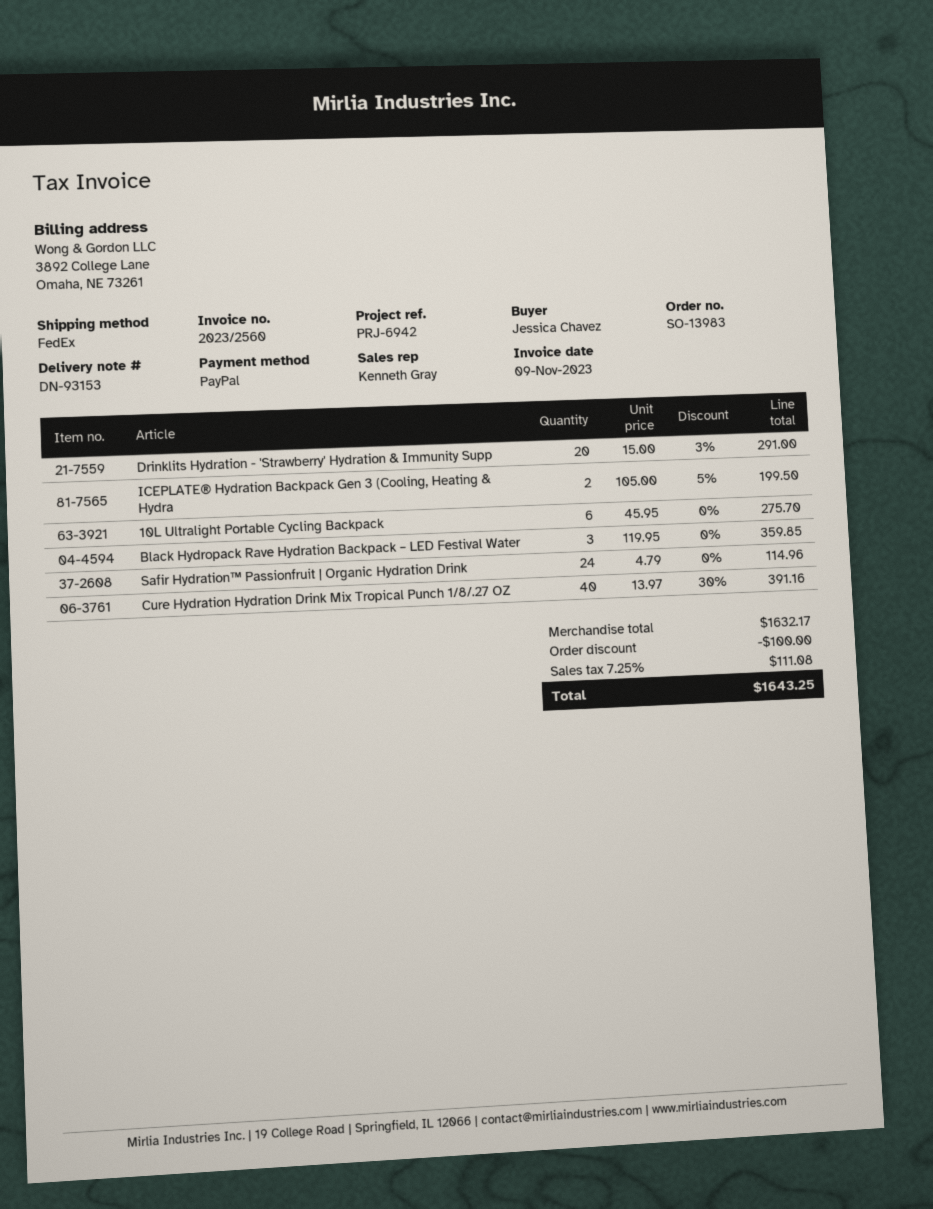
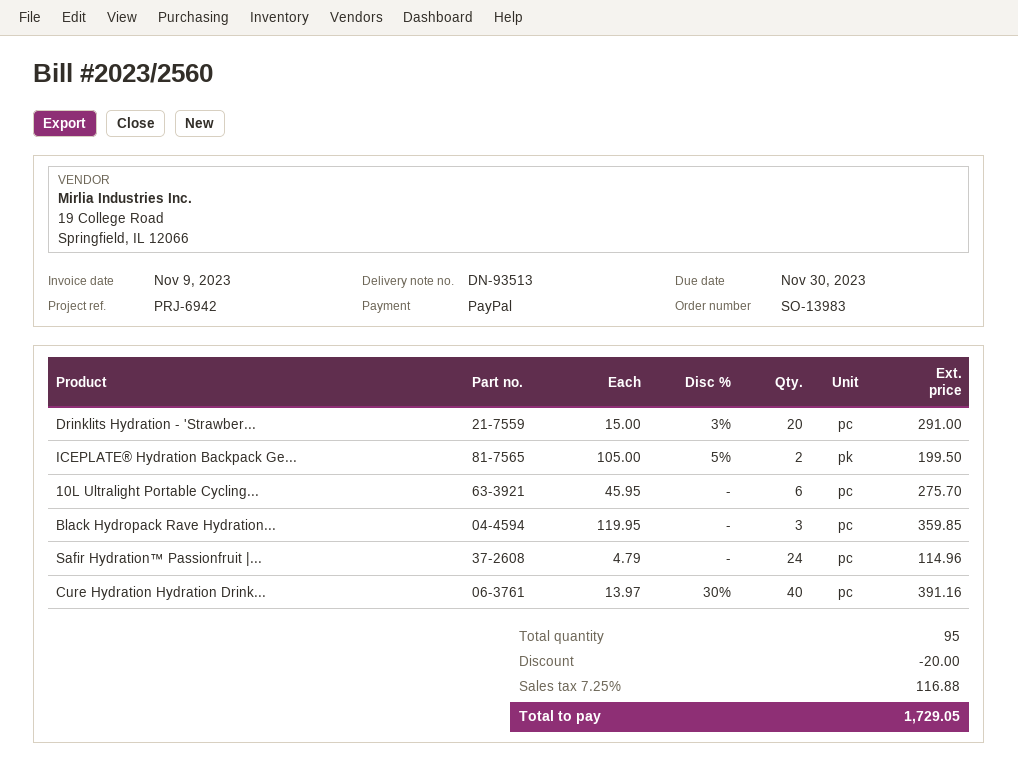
delivery note number: DN-93153 -> DN-93513
discount: 100.00 -> 20.00
tax: 7.25% = 111.08 -> 7.25% = 116.88
total: 1643.25 -> 1729.05

